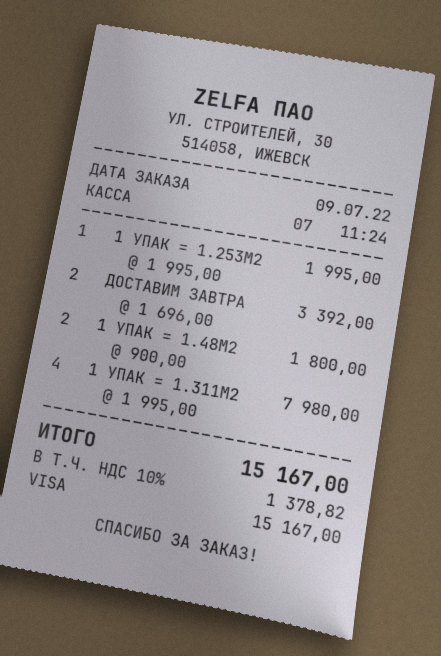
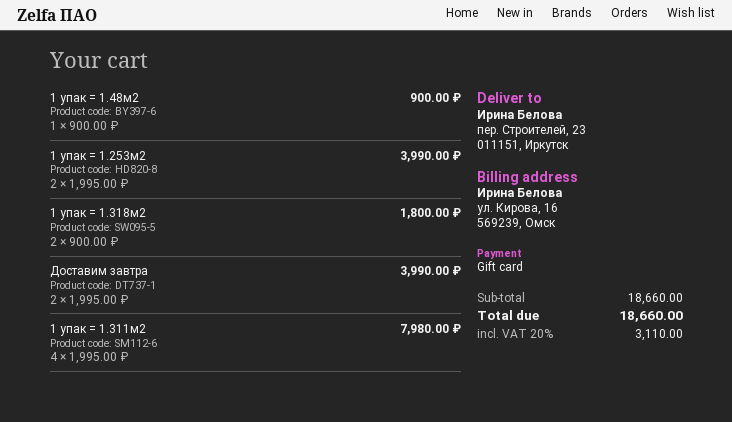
payment method: Visa -> gift card
1 УПАК = 1.253М2: 1 x 1995.00 = 1995.00 -> 2 x 1995.00 = 3990.00
ДОСТАВИМ ЗАВТРА: 2 x 1696.00 = 3392.00 -> 2 x 1995.00 = 3990.00
1 УПАК = 1.48М2: 2 x 900.00 = 1800.00 -> 1 x 900.00 = 900.00
1 упак = 1.318м2: none -> 2 x 900.00 = 1800.00
tax: 10% = 1378.82 -> 20% = 3110.00
total: 15167.00 -> 18660.00

